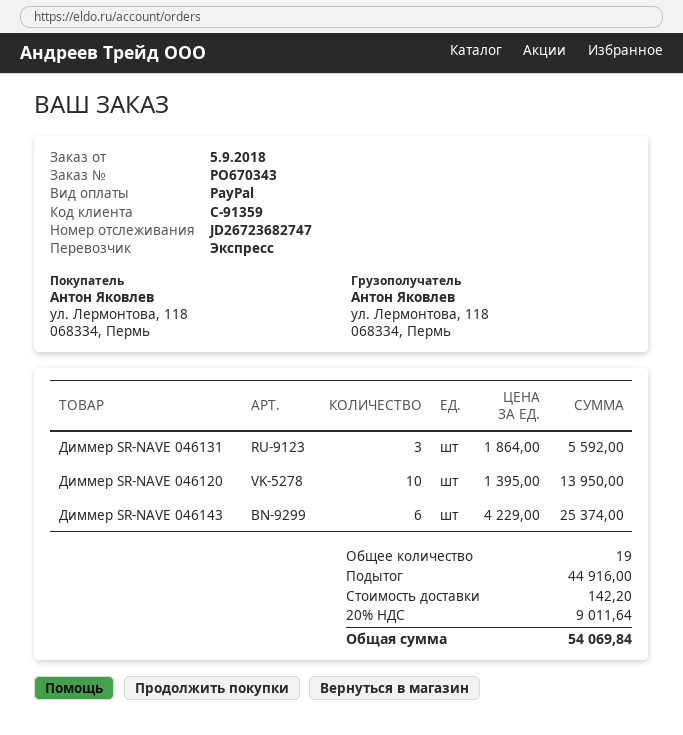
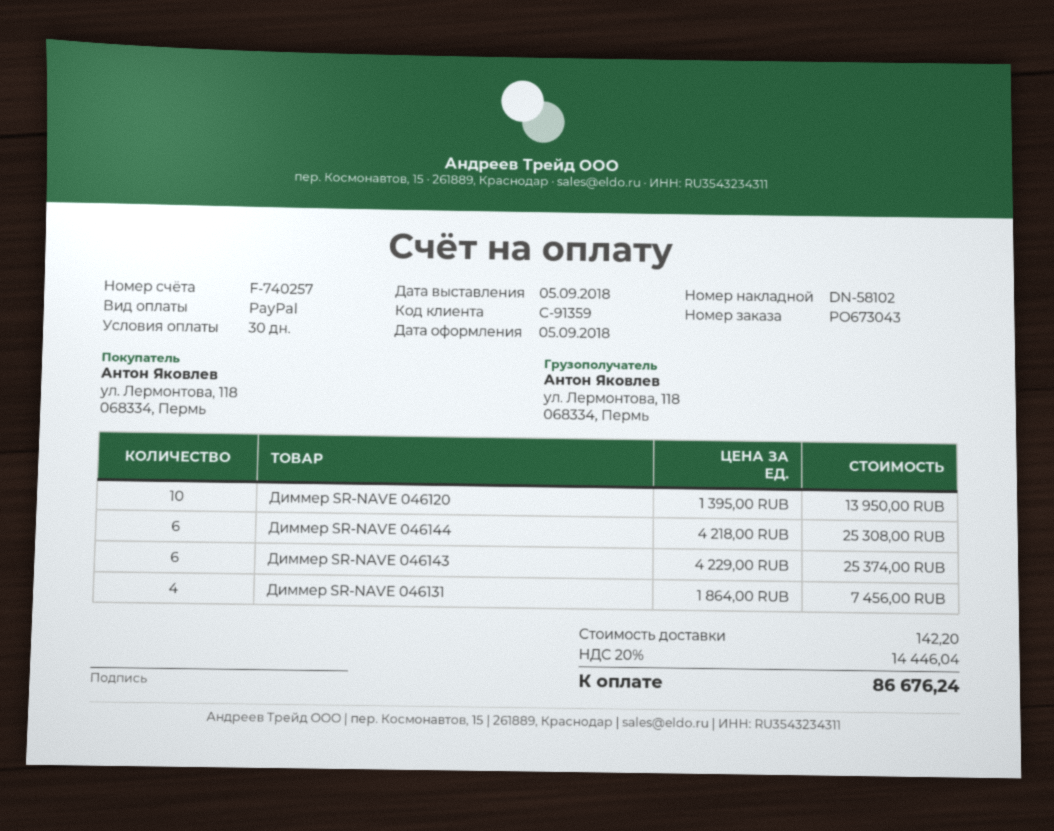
order number: PO670343 -> PO673043
Диммер SR-NAVE 046131: 3 x 1864.00 = 5592.00 -> 4 x 1864.00 = 7456.00
Диммер SR-NAVE 046144: none -> 6 x 4218.00 = 25308.00
tax: 20% = 9011.64 -> 20% = 14446.04
total: 54069.84 -> 86676.24

